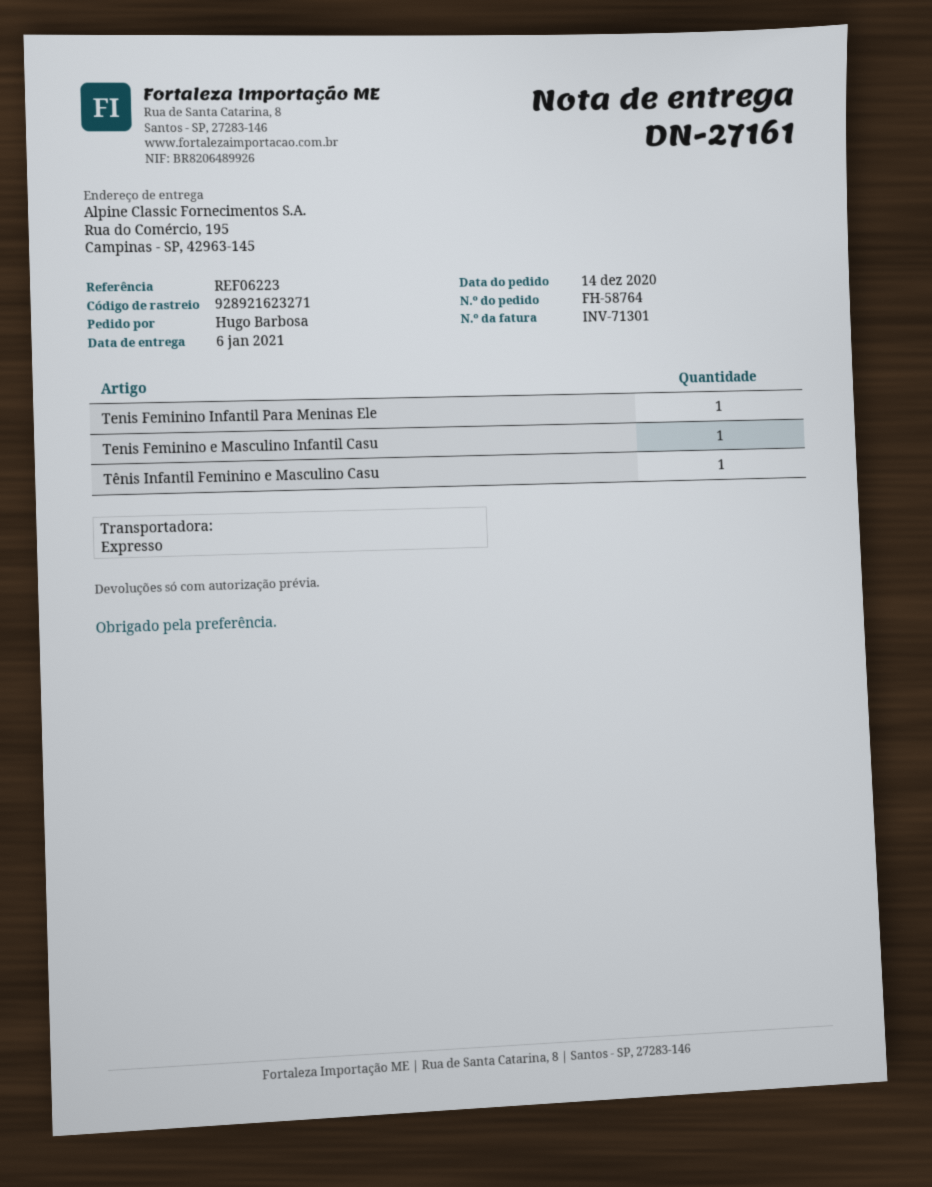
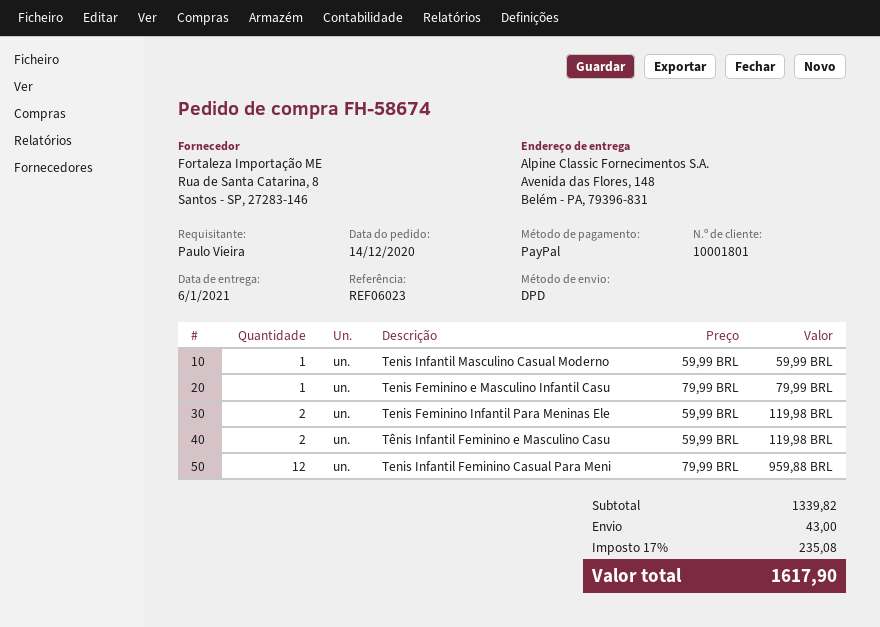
order number: FH-58764 -> FH-58674
reference: REF06223 -> REF06023
ordered by: Hugo Barbosa -> Paulo Vieira
shipping method: express -> DPD
ship to: Rua do Comércio, 195, Campinas - SP, 42963-145 -> Avenida das Flores, 148, Belém - PA, 79396-831
Tenis Feminino Infantil Para Meninas Ele: 1 -> 2
Tênis Infantil Feminino e Masculino Casu: 1 -> 2
Tenis Infantil Masculino Casual Moderno: none -> 1
Tenis Infantil Feminino Casual Para Meni: none -> 12

